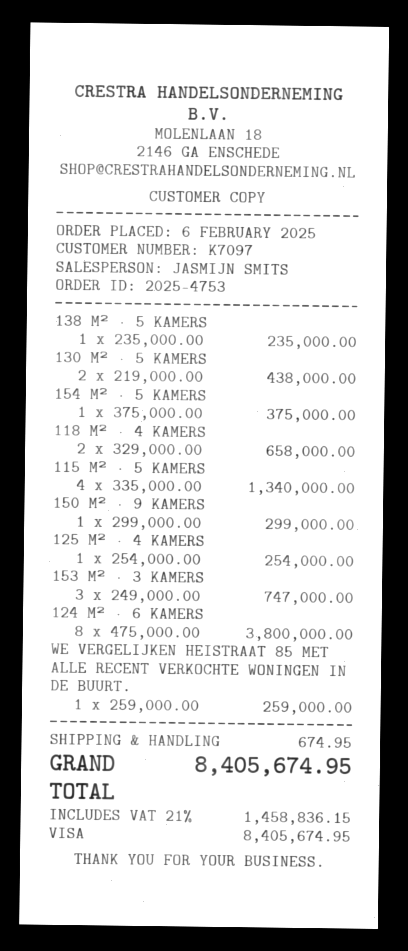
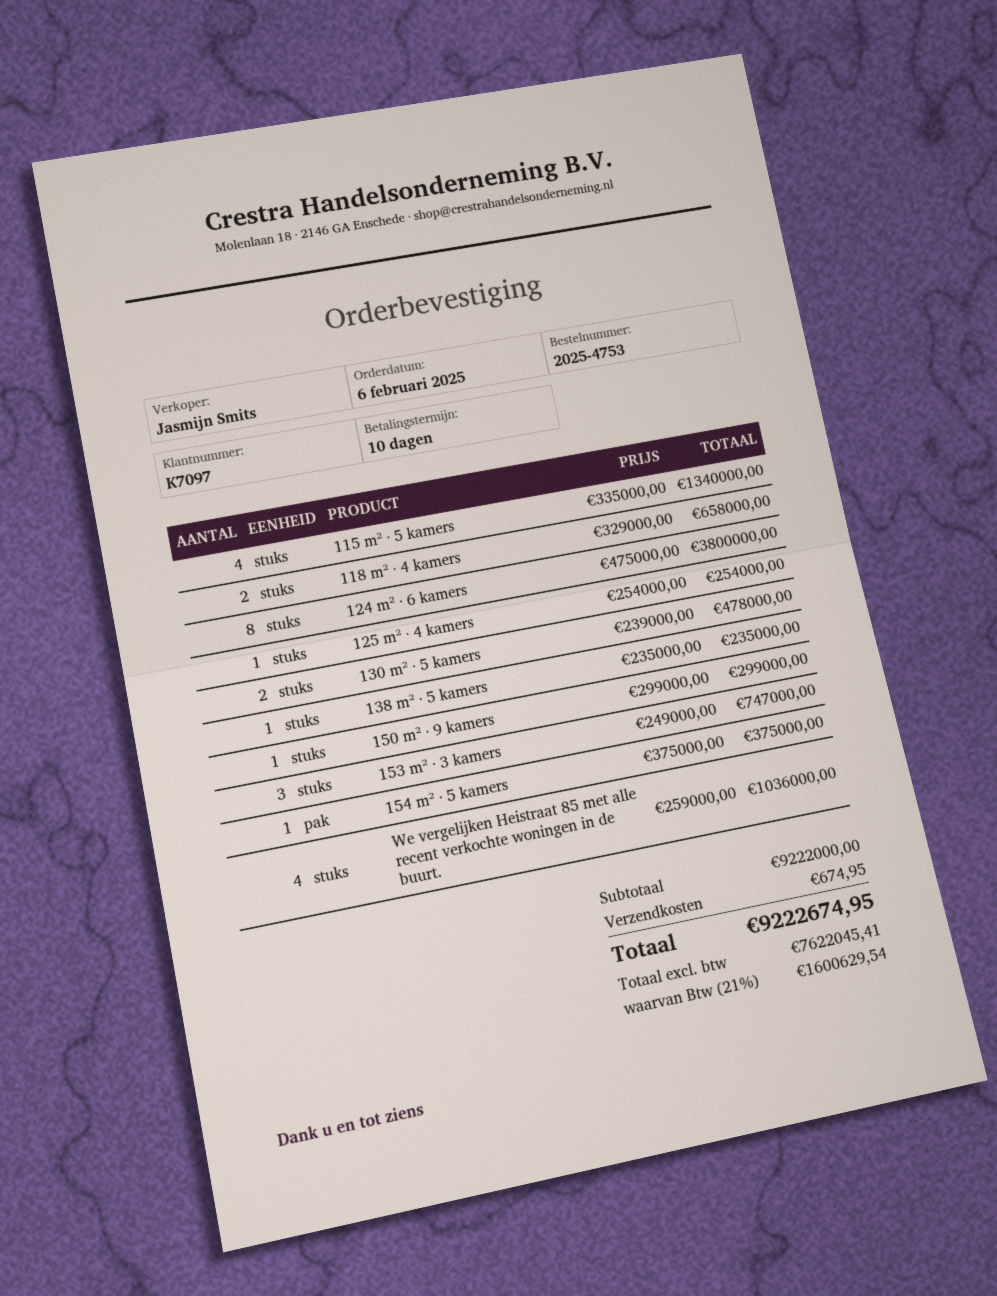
130 M² · 5 KAMERS: 2 x 219000.00 = 438000.00 -> 2 x 239000.00 = 478000.00
WE VERGELIJKEN HEISTRAAT 85 MET ALLE RECENT VERKOCHTE WONINGEN IN DE BUURT.: 1 x 259000.00 = 259000.00 -> 4 x 259000.00 = 1036000.00
tax: 21% = 1458836.15 -> 21% = 1600629.54
total: 8405674.95 -> 9222674.95

